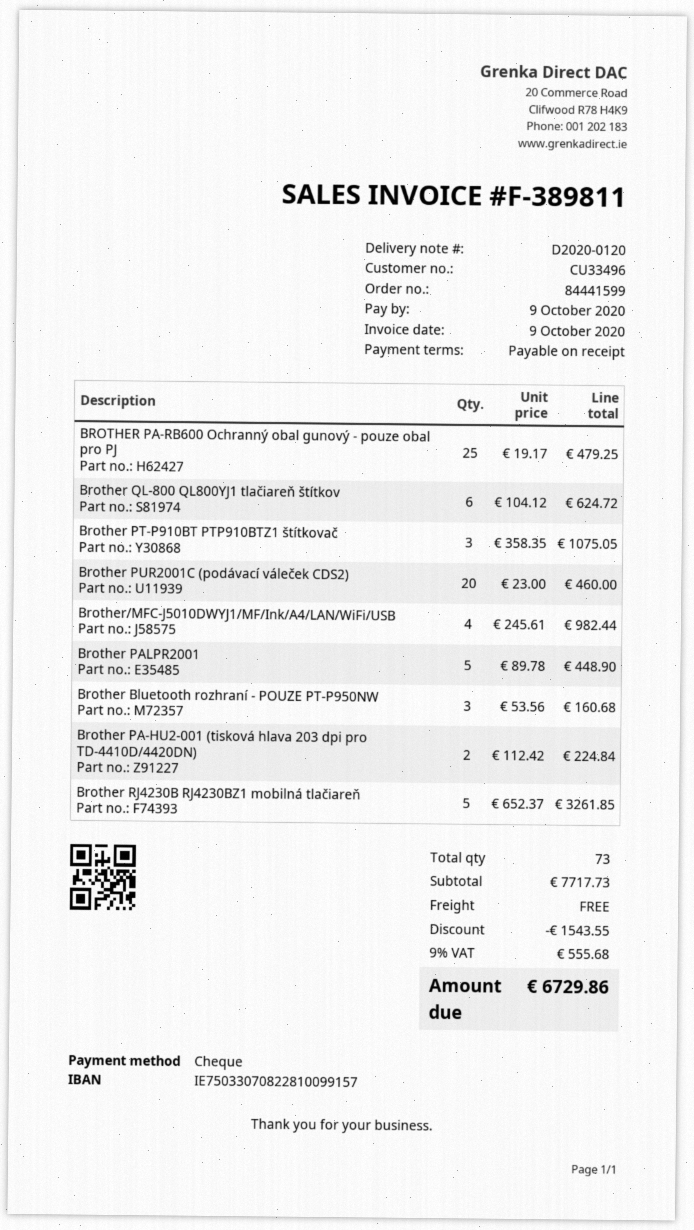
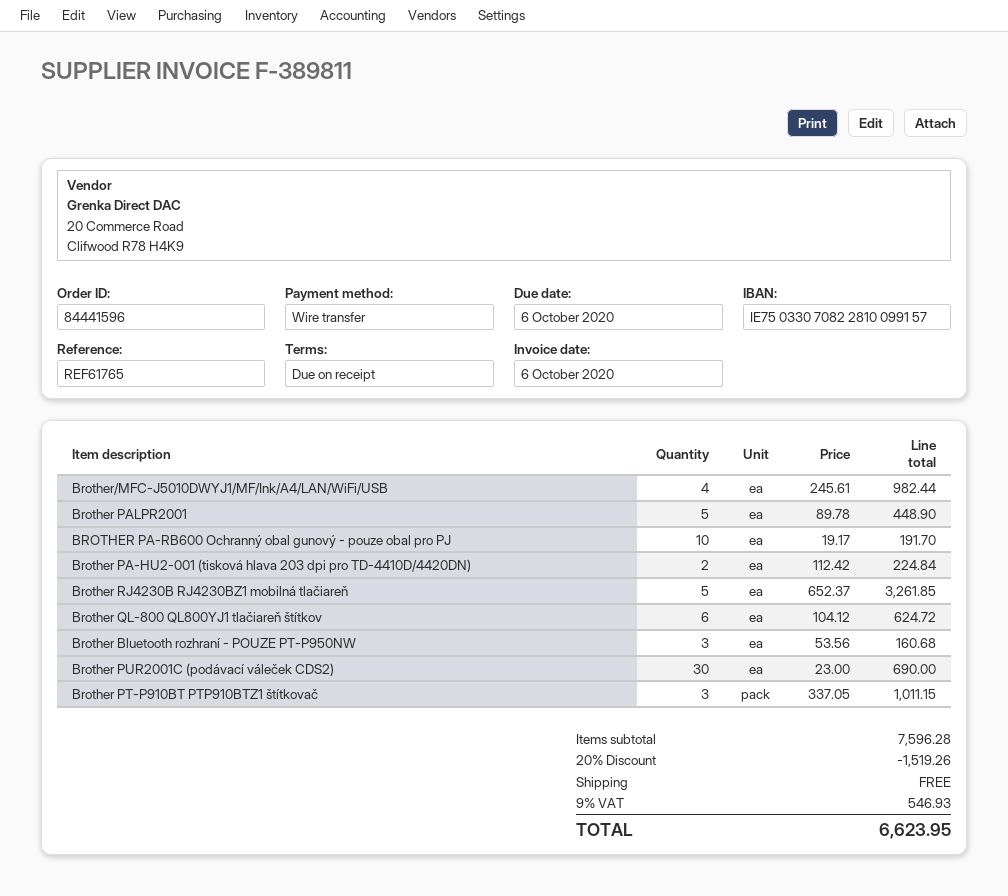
order number: 84441599 -> 84441596
invoice date: 2020-10-09 -> 2020-10-06
due date: 2020-10-09 -> 2020-10-06
payment method: cheque -> bank transfer
BROTHER PA-RB600 Ochranný obal gunový - pouze obal pro PJ: 25 x 19.17 = 479.25 -> 10 x 19.17 = 191.70
Brother PT-P910BT PTP910BTZ1 štítkovač: 3 x 358.35 = 1075.05 -> 3 x 337.05 = 1011.15
Brother PUR2001C (podávací váleček CDS2): 20 x 23.00 = 460.00 -> 30 x 23.00 = 690.00
subtotal: 7717.73 -> 7596.28
discount: 1543.55 -> 1519.26
tax: 9% = 555.68 -> 9% = 546.93
total: 6729.86 -> 6623.95

